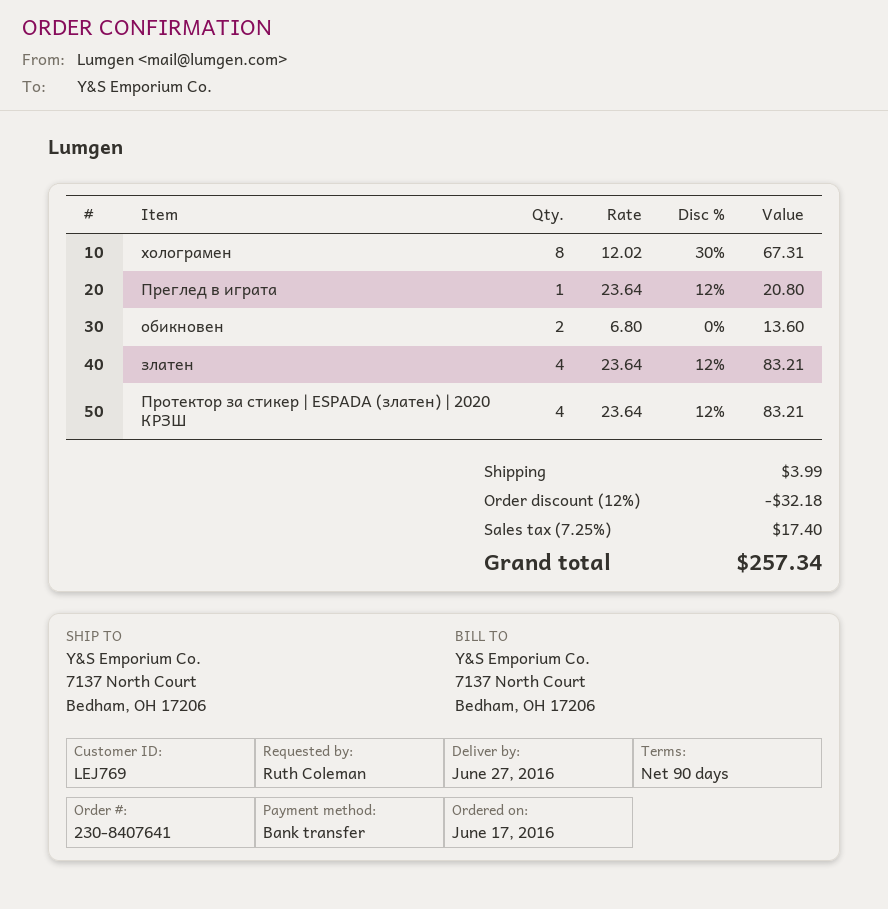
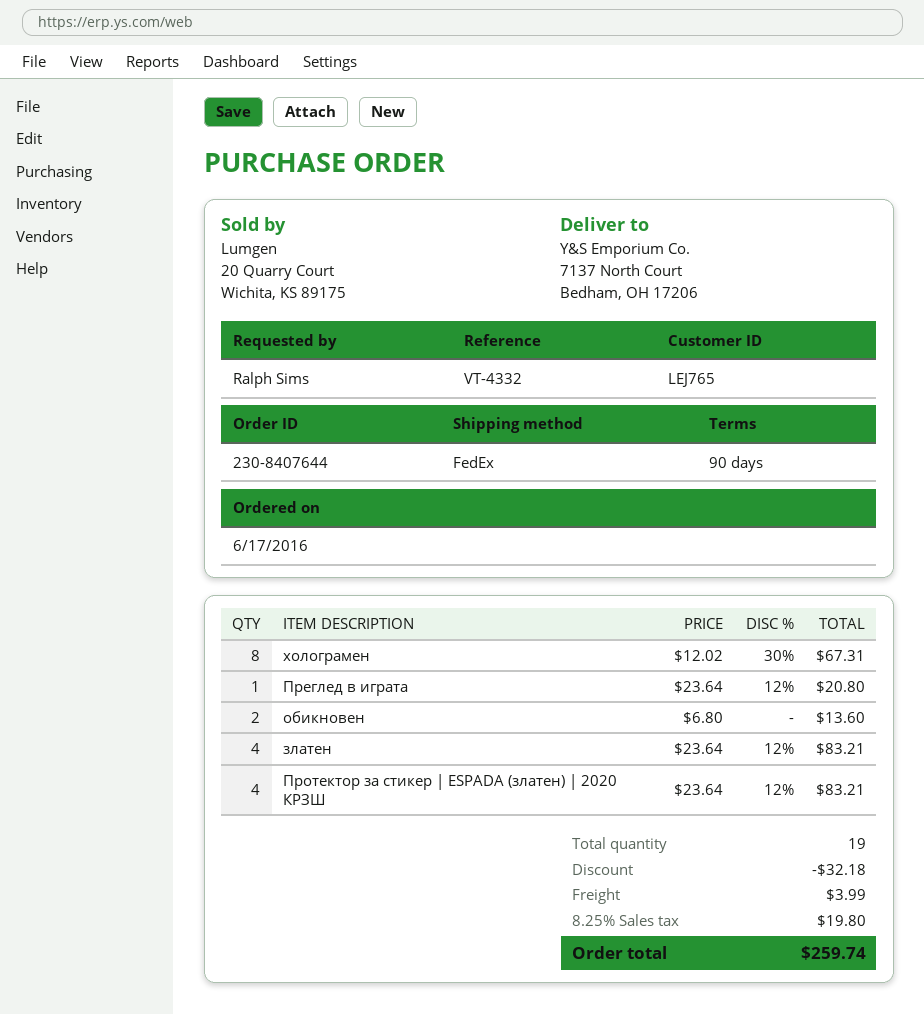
order number: 230-8407641 -> 230-8407644
customer number: LEJ769 -> LEJ765
ordered by: Ruth Coleman -> Ralph Sims
tax: 7.25% = 17.40 -> 8.25% = 19.80
total: 257.34 -> 259.74

